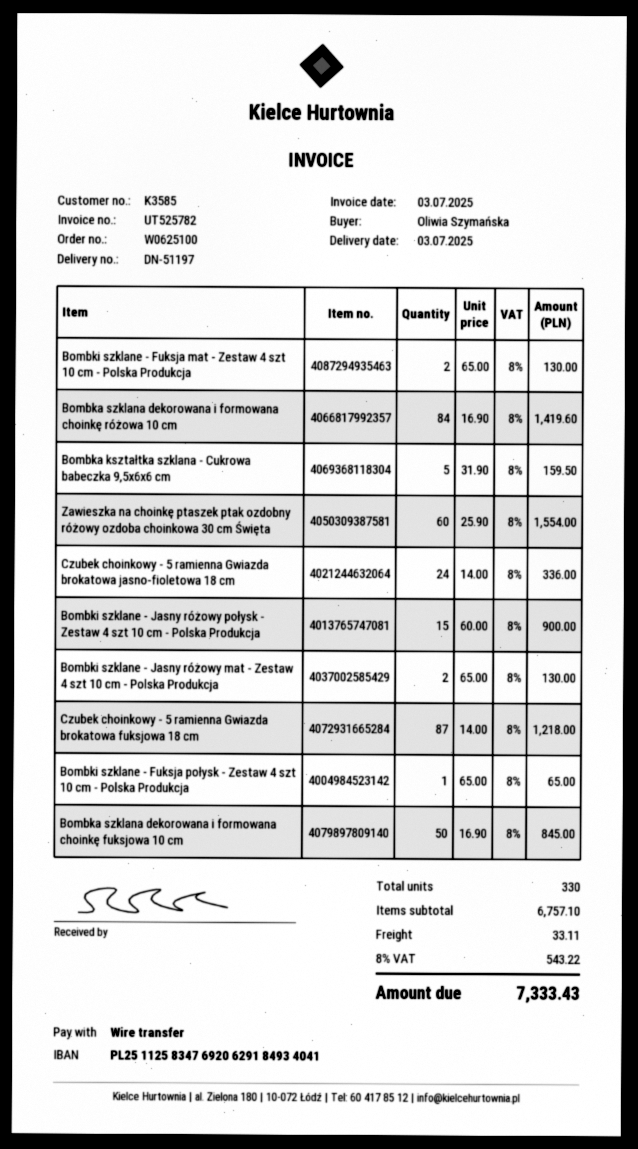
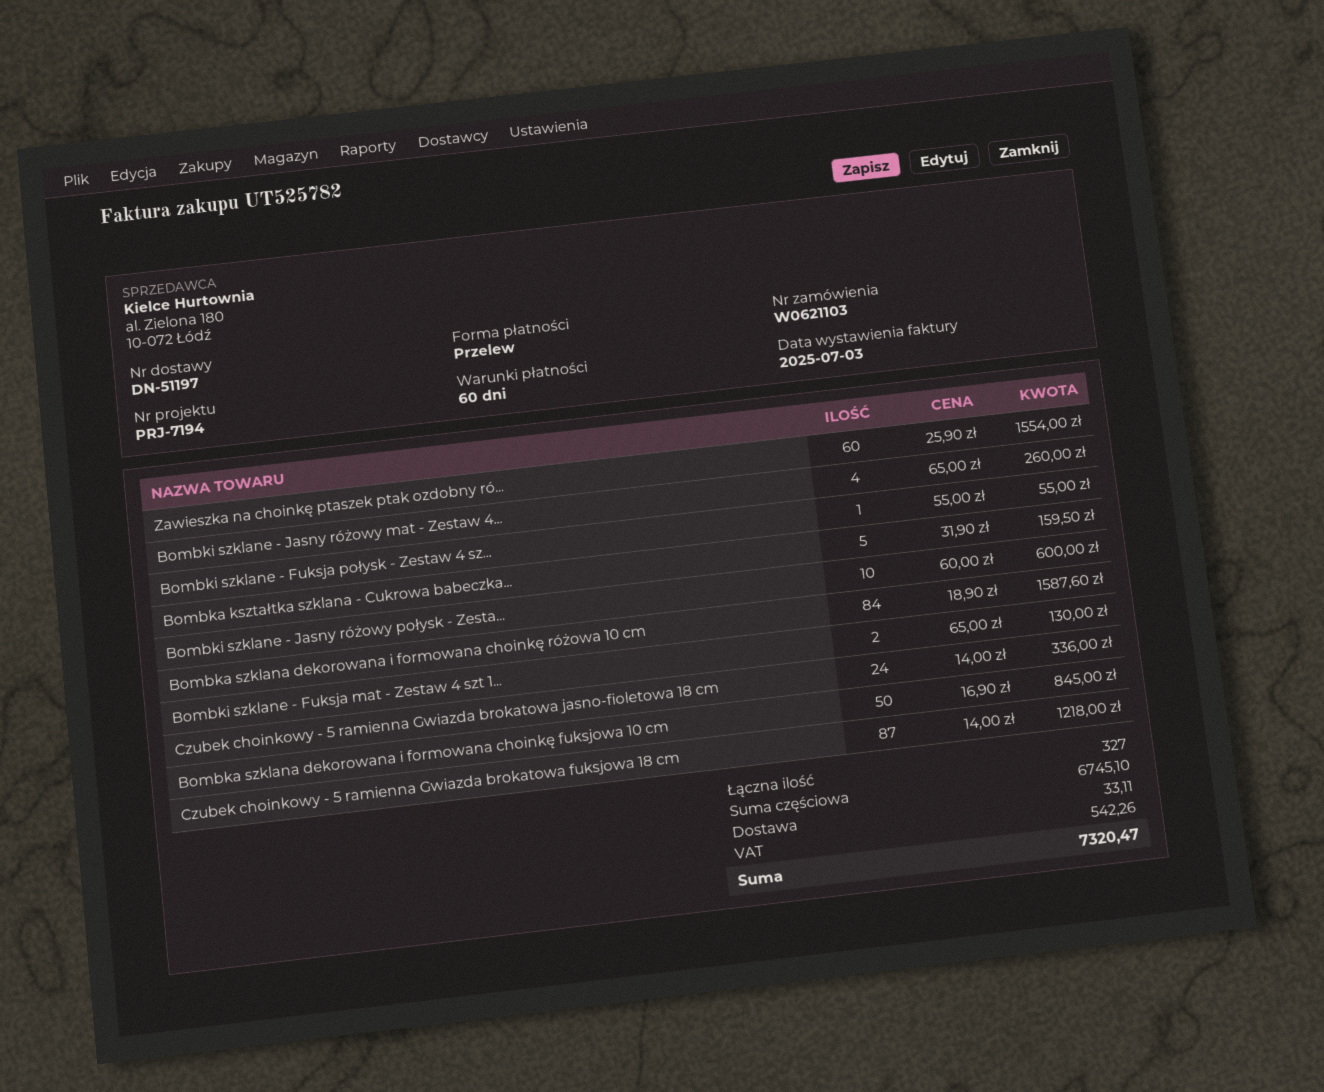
order number: W0625100 -> W0621103
Bombka szklana dekorowana i formowana choinkę różowa 10 cm: 84 x 16.90 = 1419.60 -> 84 x 18.90 = 1587.60
Bombki szklane - Jasny różowy połysk - Zestaw 4 szt 10 cm - Polska Produkcja: 15 x 60.00 = 900.00 -> 10 x 60.00 = 600.00
Bombki szklane - Jasny różowy mat - Zestaw 4 szt 10 cm - Polska Produkcja: 2 x 65.00 = 130.00 -> 4 x 65.00 = 260.00
Bombki szklane - Fuksja połysk - Zestaw 4 szt 10 cm - Polska Produkcja: 1 x 65.00 = 65.00 -> 1 x 55.00 = 55.00
total quantity: 330 -> 327
subtotal: 6757.10 -> 6745.10
tax: 543.22 -> 542.26
total: 7333.43 -> 7320.47

